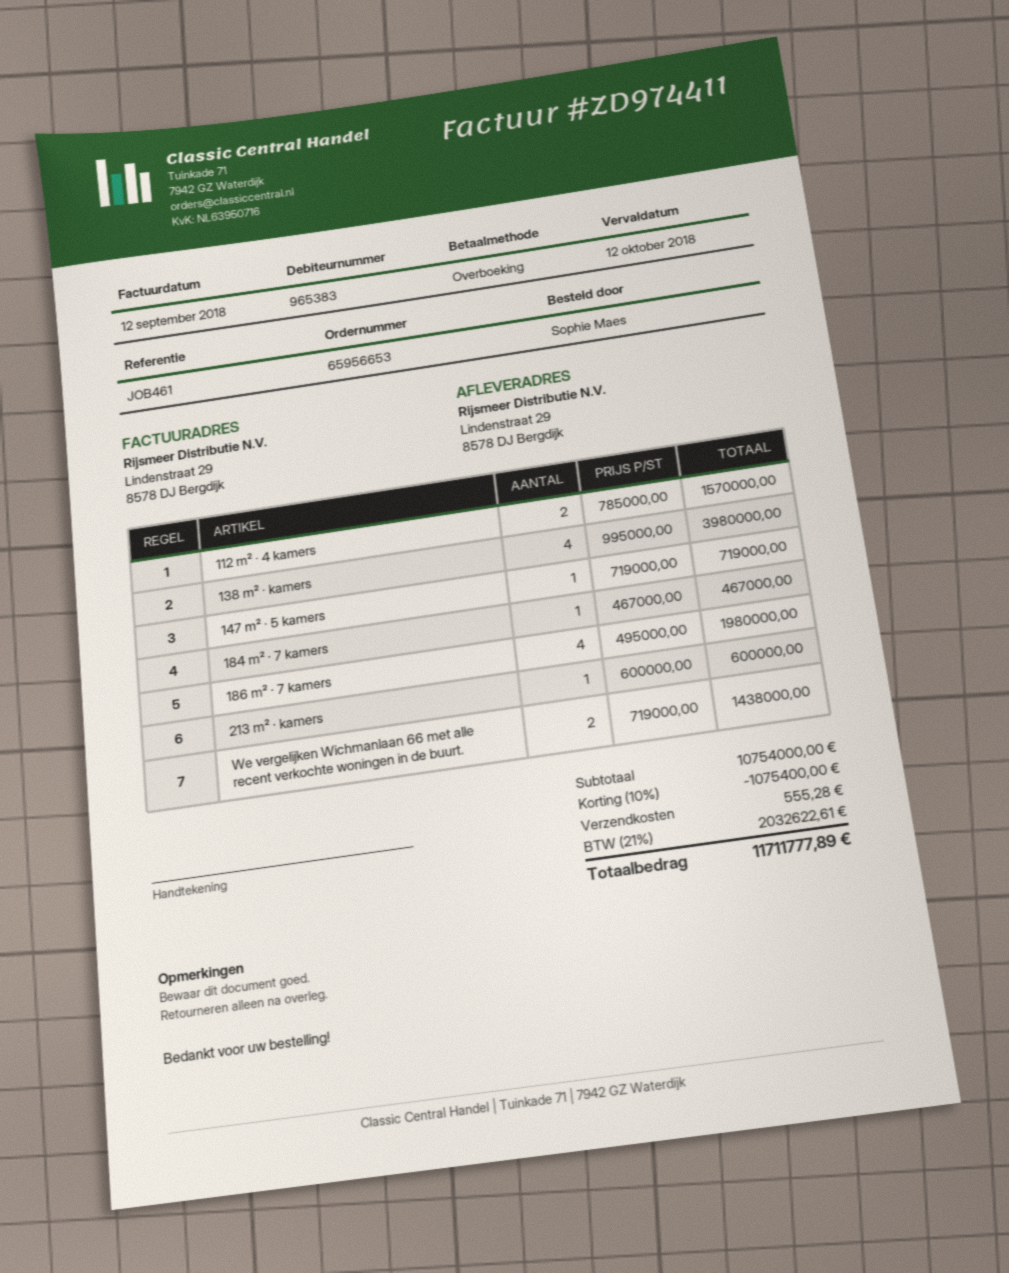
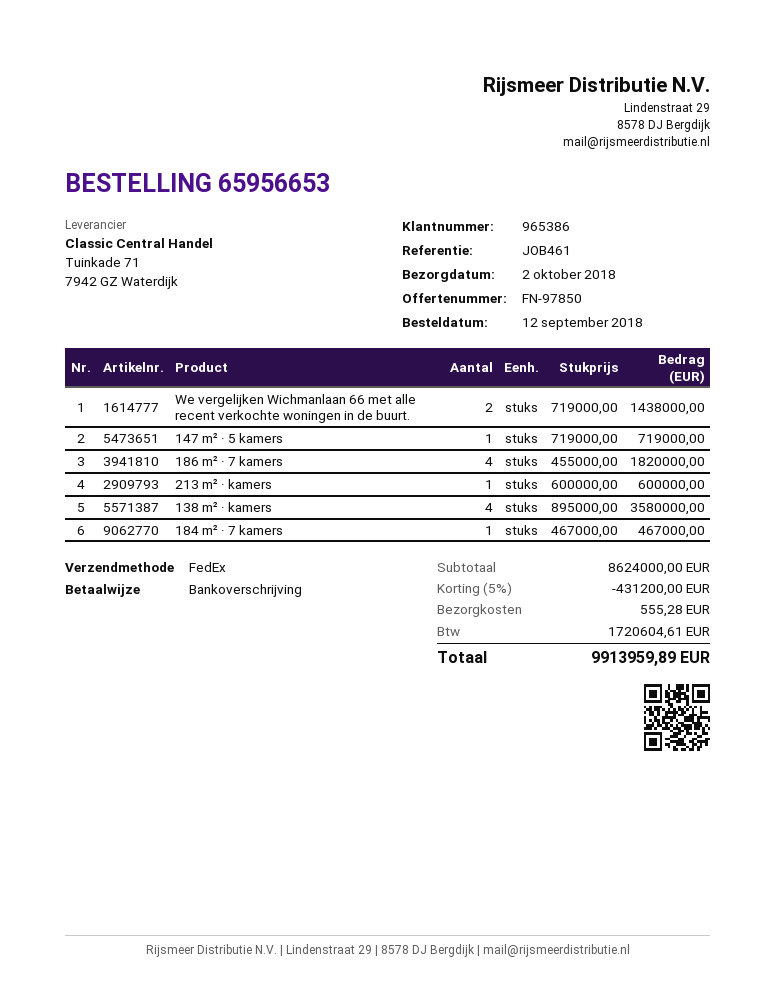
customer number: 965383 -> 965386
112 m² · 4 kamers: 2 x 785000.00 = 1570000.00 -> none
138 m² · kamers: 4 x 995000.00 = 3980000.00 -> 4 x 895000.00 = 3580000.00
186 m² · 7 kamers: 4 x 495000.00 = 1980000.00 -> 4 x 455000.00 = 1820000.00
subtotal: 10754000.00 -> 8624000.00
discount: 10% = 1075400.00 -> 5% = 431200.00
tax: 2032622.61 -> 1720604.61
total: 11711777.89 -> 9913959.89

